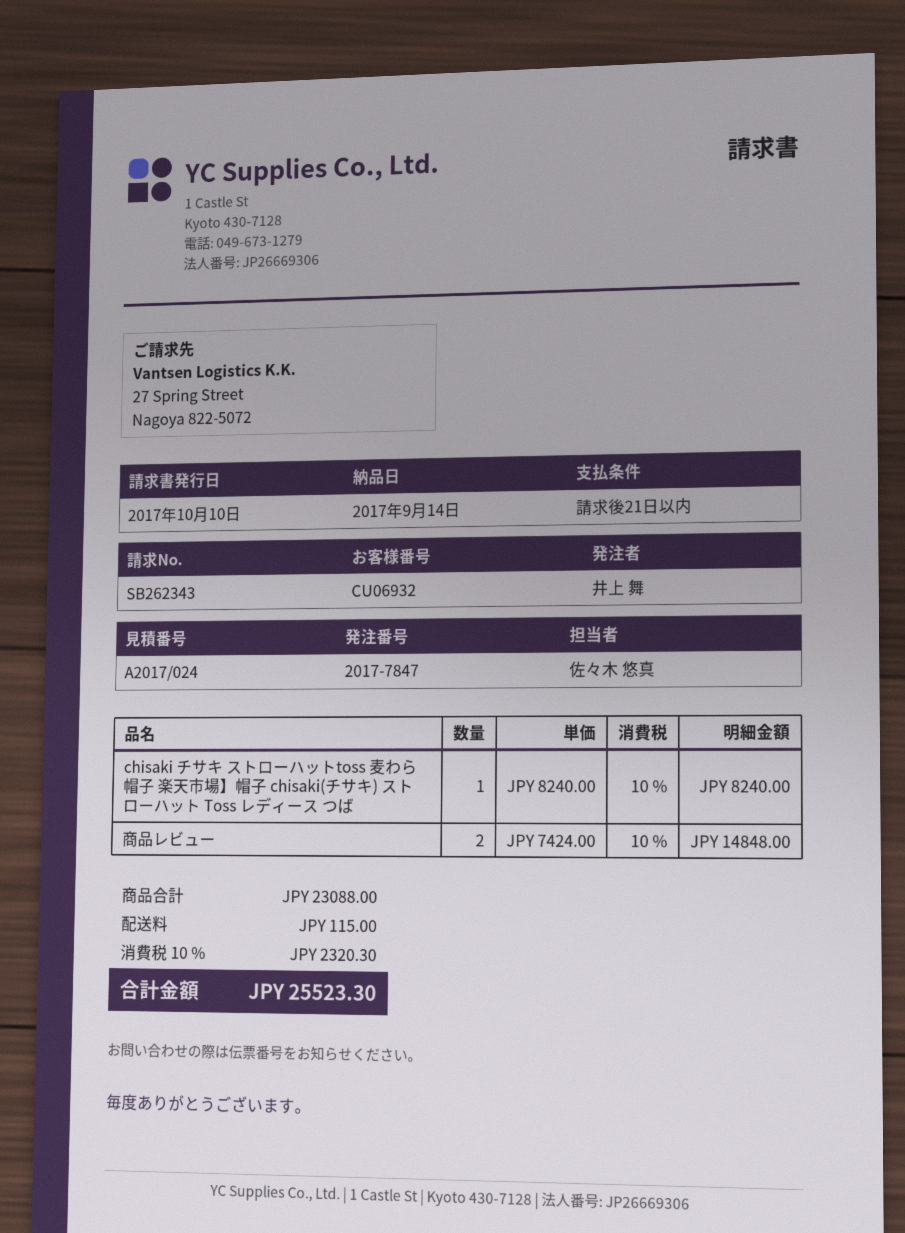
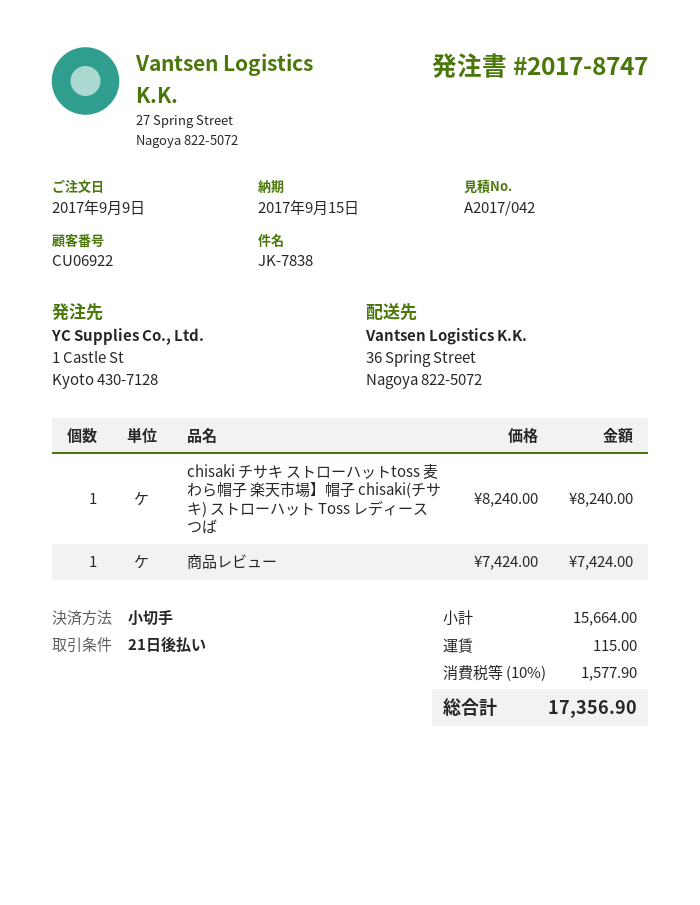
quote number: A2017/024 -> A2017/042
order number: 2017-7847 -> 2017-8747
delivery date: 2017-09-14 -> 2017-09-15
customer number: CU06932 -> CU06922
商品レビュー: 2 x 7424.00 = 14848.00 -> 1 x 7424.00 = 7424.00
subtotal: 23088.00 -> 15664.00
tax: 10% = 2320.30 -> 10% = 1577.90
total: 25523.30 -> 17356.90

